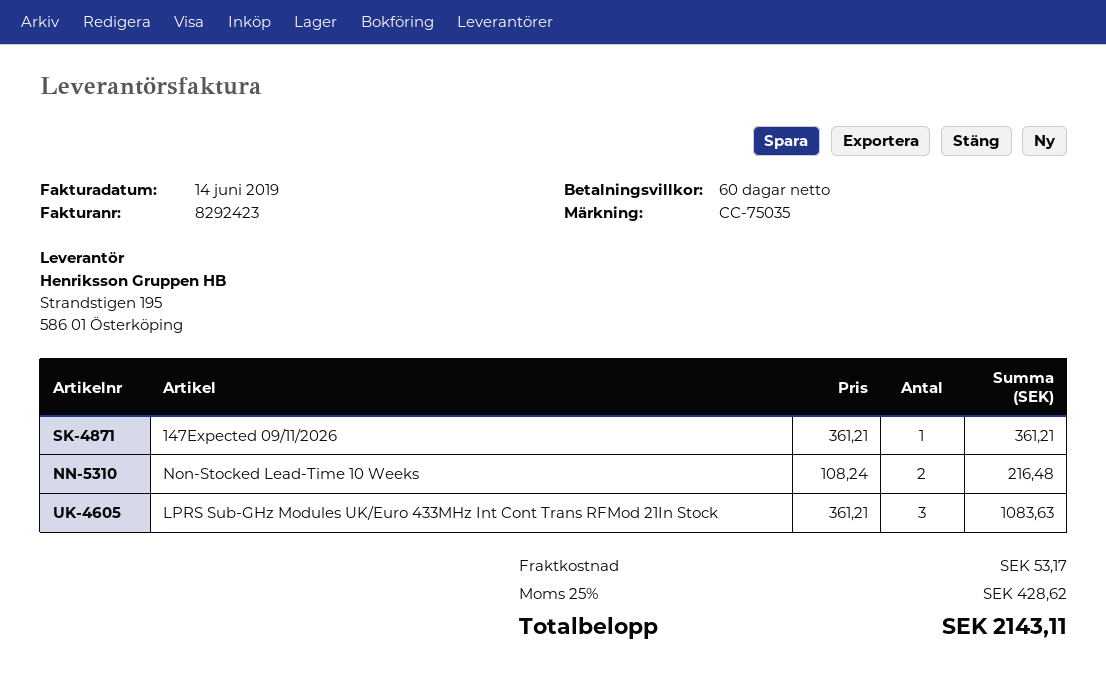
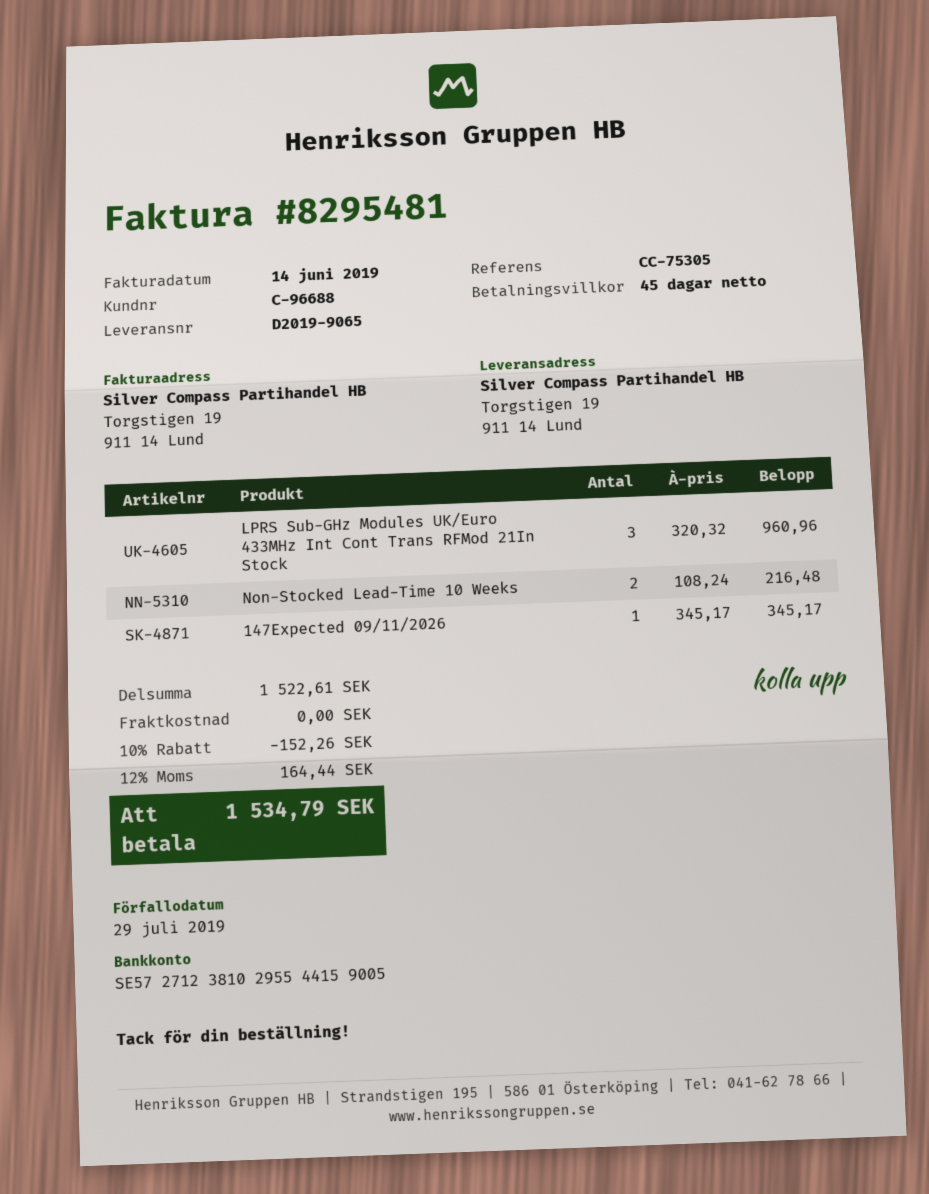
invoice number: 8292423 -> 8295481
payment terms: 60 days -> 45 days
reference: CC-75035 -> CC-75305
147Expected 09/11/2026: 1 x 361.21 = 361.21 -> 1 x 345.17 = 345.17
LPRS Sub-GHz Modules UK/Euro 433MHz Int Cont Trans RFMod 21In Stock: 3 x 361.21 = 1083.63 -> 3 x 320.32 = 960.96
discount: none -> 10% = 152.26
shipping: 53.17 -> 0.00
tax: 25% = 428.62 -> 12% = 164.44
total: 2143.11 -> 1534.79

